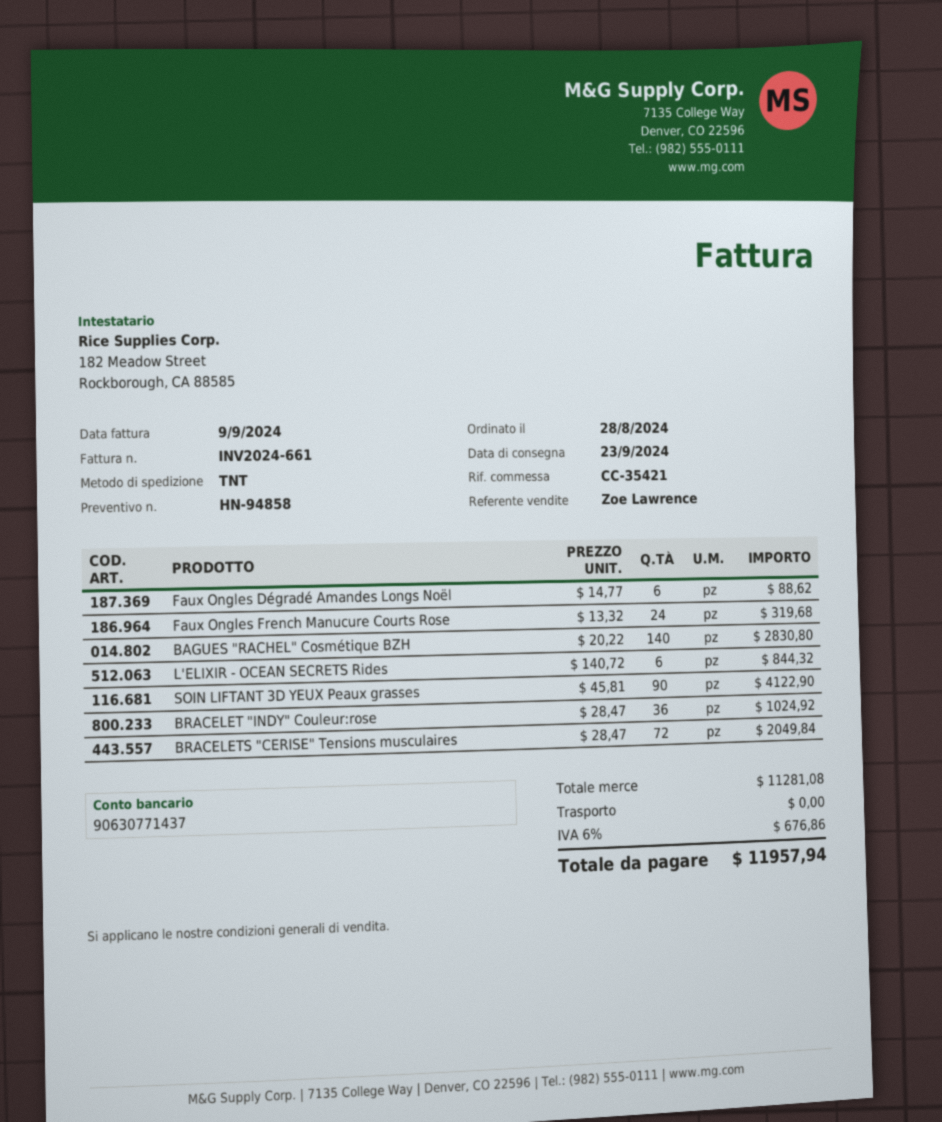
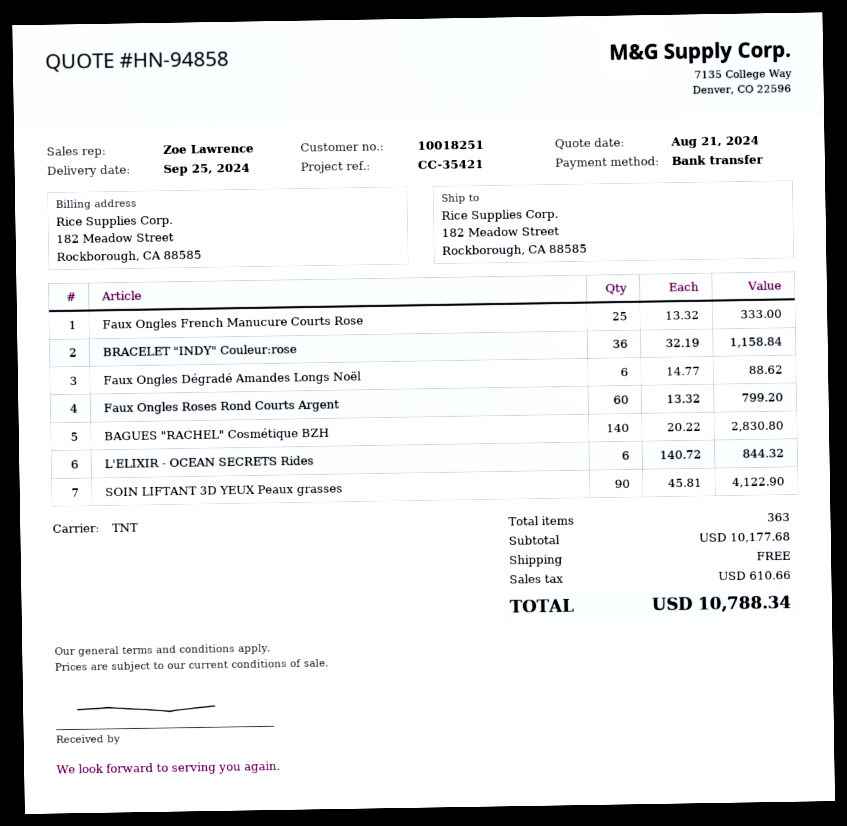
delivery date: 2024-09-23 -> 2024-09-25
Faux Ongles French Manucure Courts Rose: 24 x 13.32 = 319.68 -> 25 x 13.32 = 333.00
BRACELET "INDY" Couleur:rose: 36 x 28.47 = 1024.92 -> 36 x 32.19 = 1158.84
BRACELETS "CERISE" Tensions musculaires: 72 x 28.47 = 2049.84 -> none
Faux Ongles Roses Rond Courts Argent: none -> 60 x 13.32 = 799.20
subtotal: 11281.08 -> 10177.68
tax: 676.86 -> 610.66
total: 11957.94 -> 10788.34

